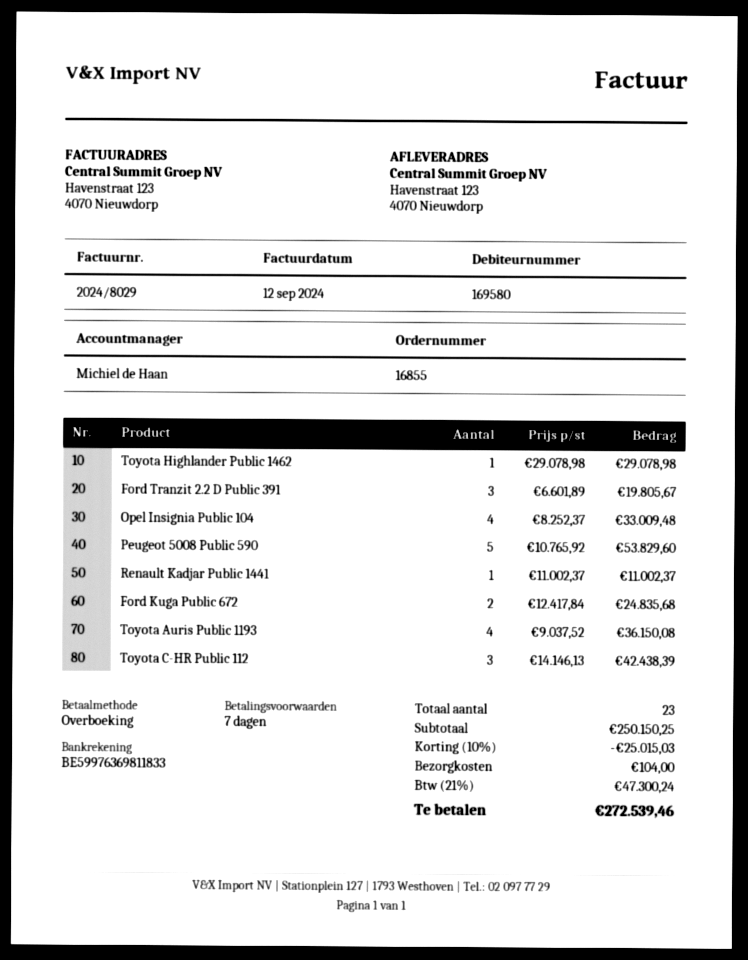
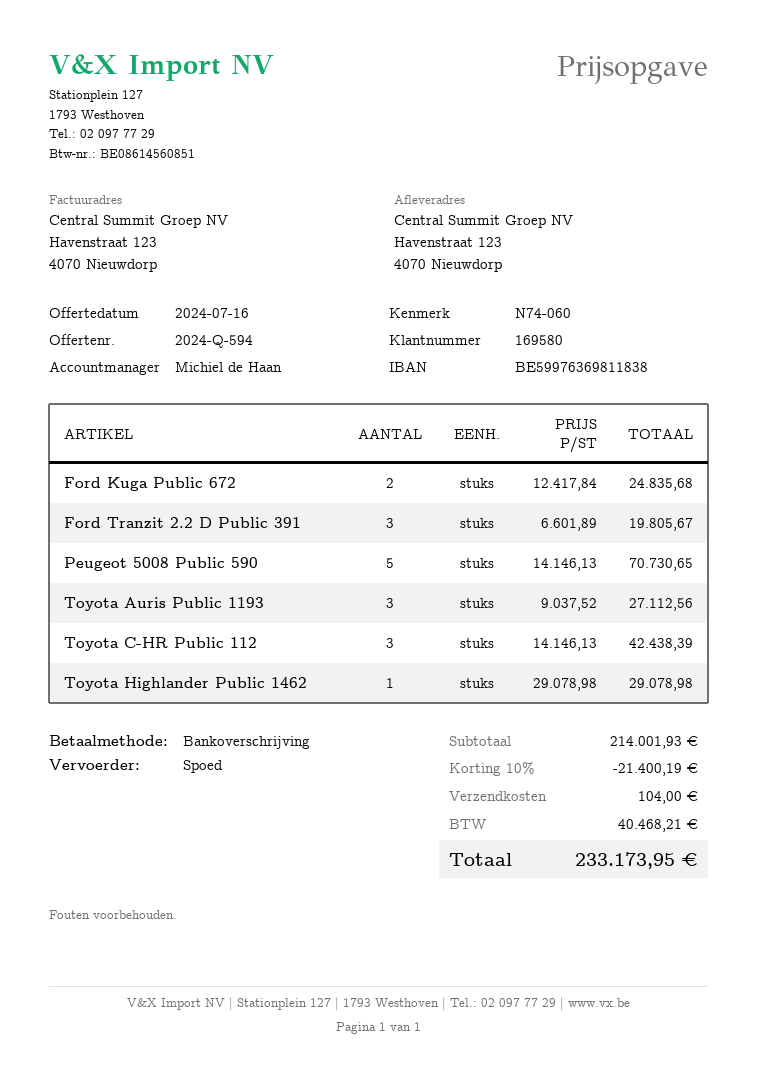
bank account: BE59976369811833 -> BE59976369811838
Opel Insignia Public 104: 4 x 8252.37 = 33009.48 -> none
Peugeot 5008 Public 590: 5 x 10765.92 = 53829.60 -> 5 x 14146.13 = 70730.65
Renault Kadjar Public 1441: 1 x 11002.37 = 11002.37 -> none
Toyota Auris Public 1193: 4 x 9037.52 = 36150.08 -> 3 x 9037.52 = 27112.56
subtotal: 250150.25 -> 214001.93
discount: 10% = 25015.03 -> 10% = 21400.19
tax: 47300.24 -> 40468.21
total: 272539.46 -> 233173.95

